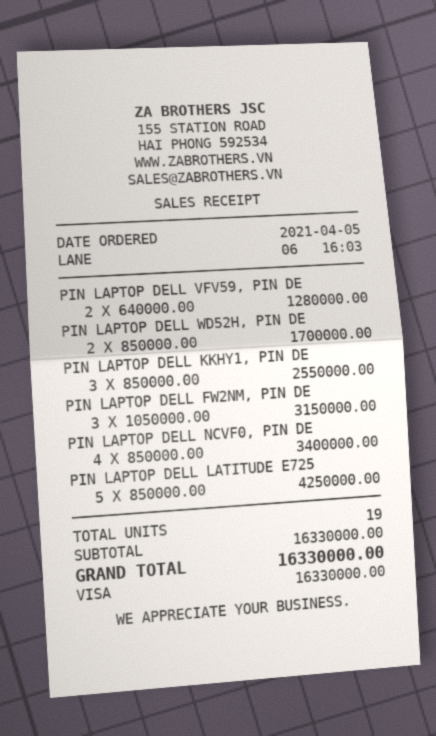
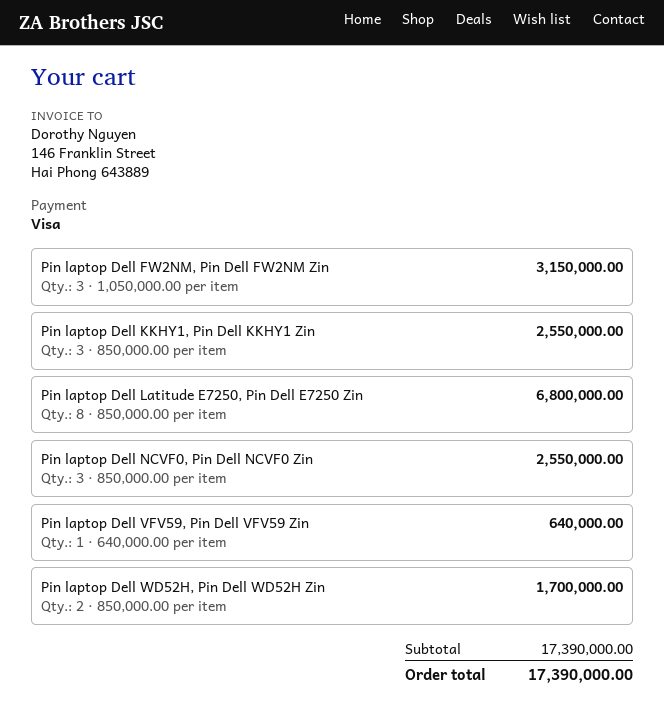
PIN LAPTOP DELL VFV59, PIN DE: 2 x 640000.00 = 1280000.00 -> 1 x 640000.00 = 640000.00
PIN LAPTOP DELL NCVF0, PIN DE: 4 x 850000.00 = 3400000.00 -> 3 x 850000.00 = 2550000.00
PIN LAPTOP DELL LATITUDE E725: 5 x 850000.00 = 4250000.00 -> 8 x 850000.00 = 6800000.00
subtotal: 16330000.00 -> 17390000.00
total: 16330000.00 -> 17390000.00

